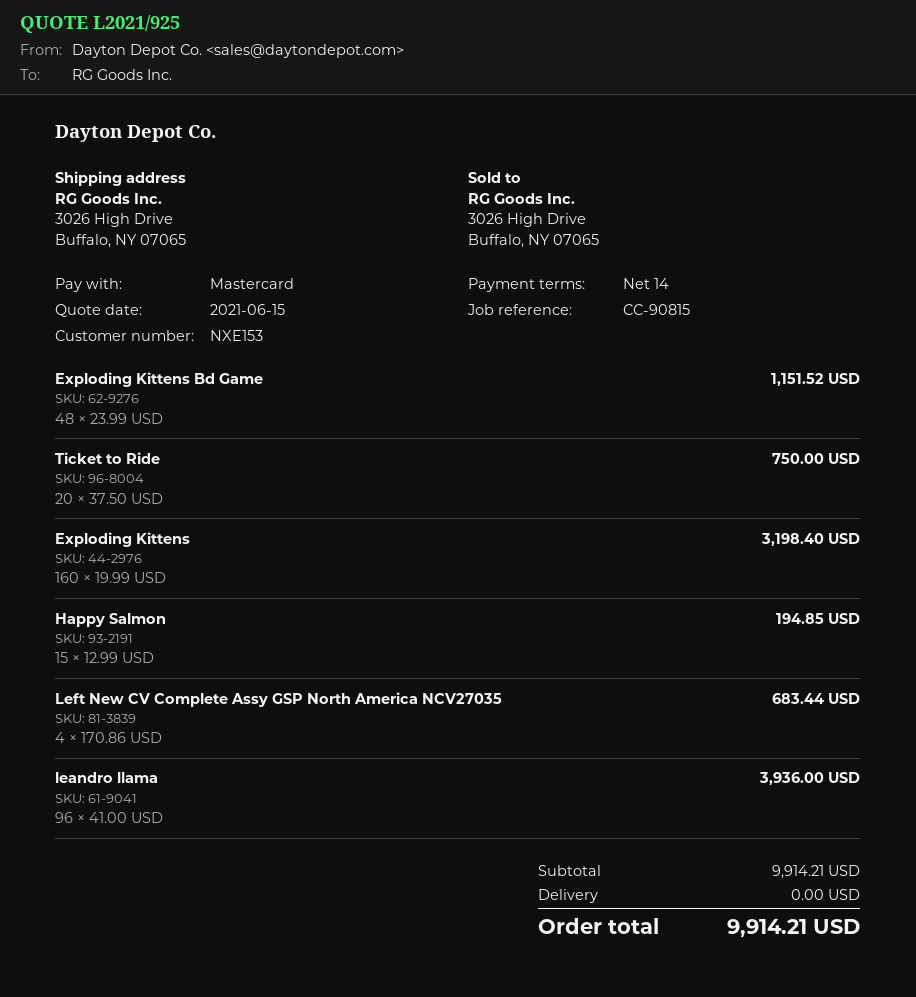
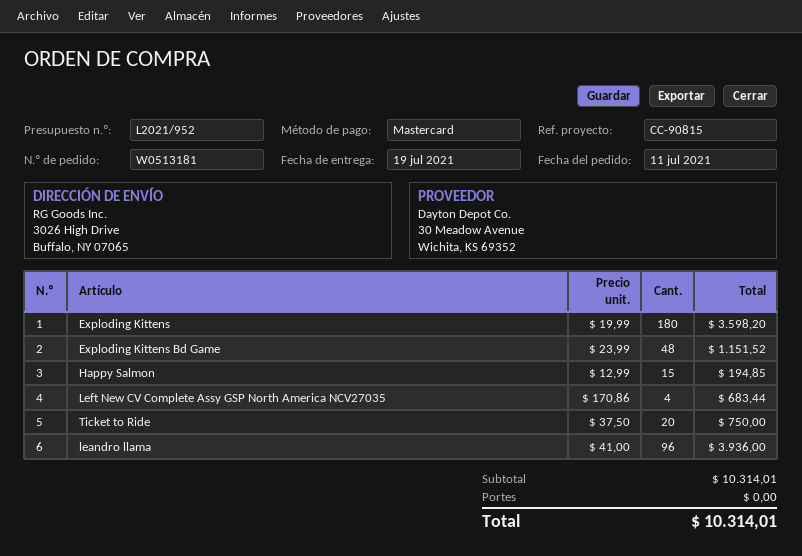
quote number: L2021/925 -> L2021/952
Exploding Kittens: 160 x 19.99 = 3198.40 -> 180 x 19.99 = 3598.20
subtotal: 9914.21 -> 10314.01
total: 9914.21 -> 10314.01

